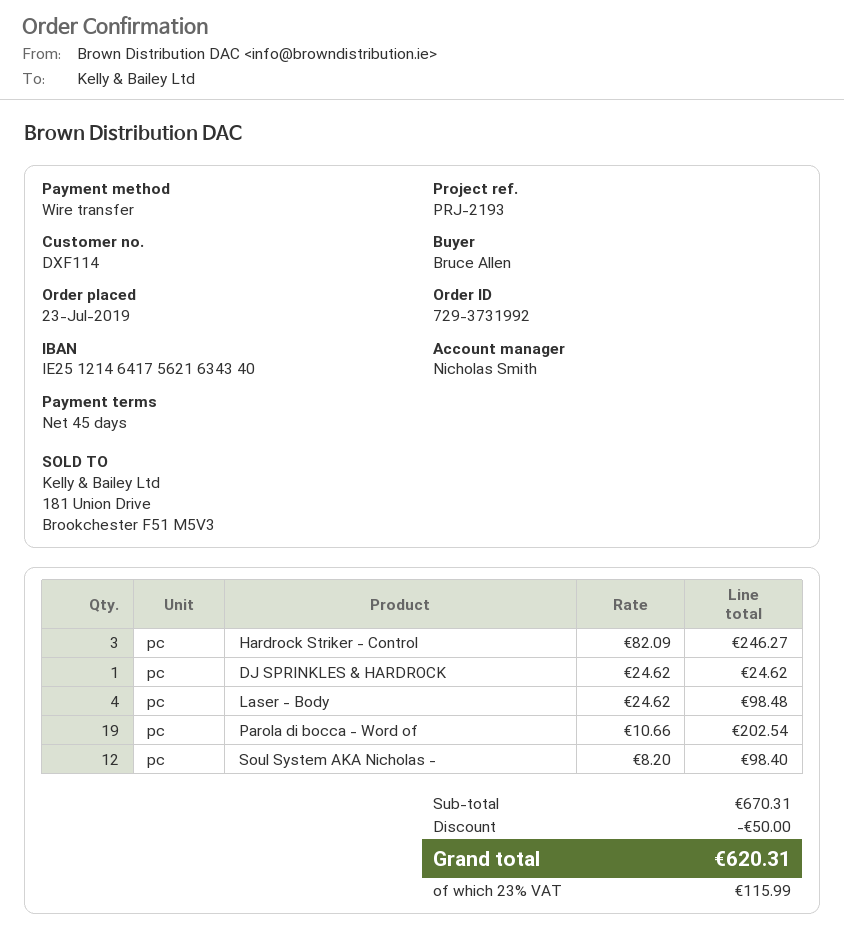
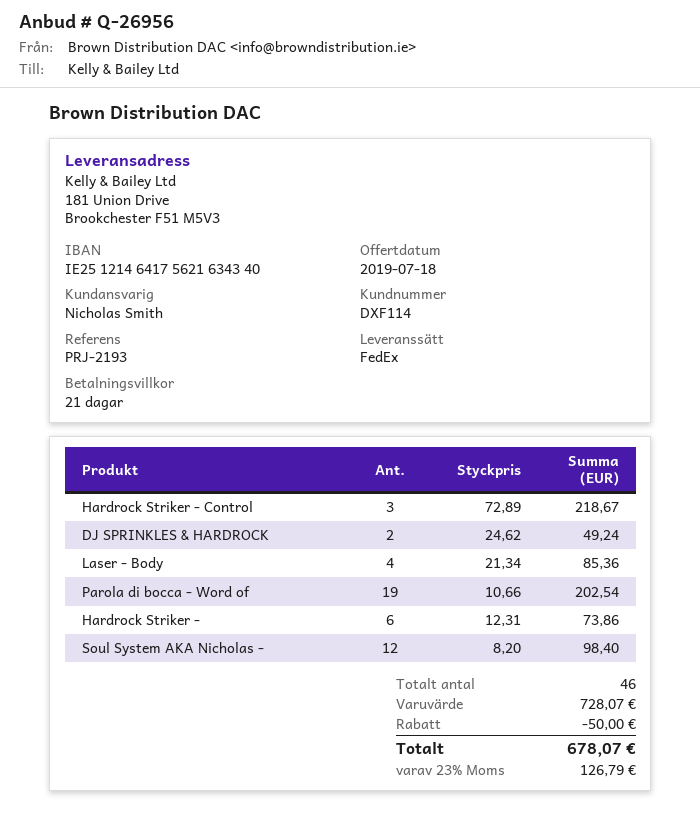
payment terms: 45 days -> 21 days
Hardrock Striker - Control: 3 x 82.09 = 246.27 -> 3 x 72.89 = 218.67
DJ SPRINKLES & HARDROCK: 1 x 24.62 = 24.62 -> 2 x 24.62 = 49.24
Laser - Body: 4 x 24.62 = 98.48 -> 4 x 21.34 = 85.36
Hardrock Striker -: none -> 6 x 12.31 = 73.86
subtotal: 670.31 -> 728.07
tax: 23% = 115.99 -> 23% = 126.79
total: 620.31 -> 678.07

